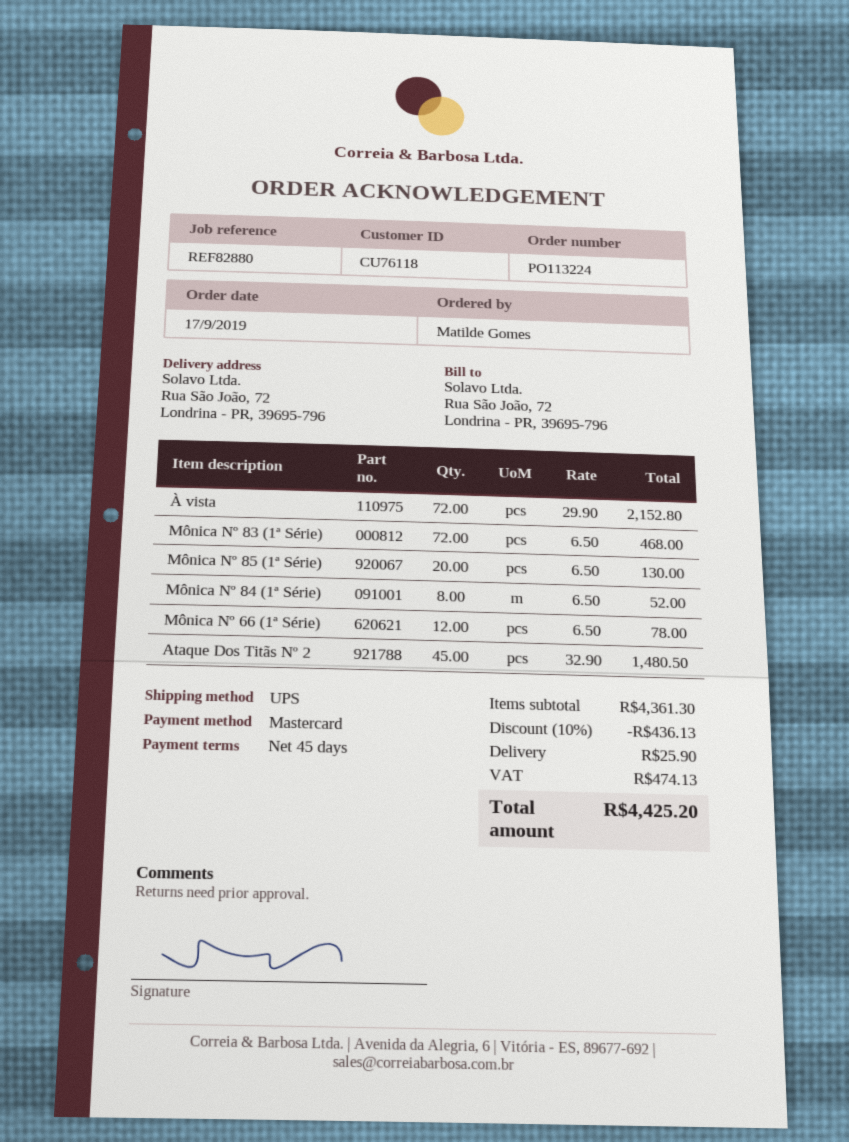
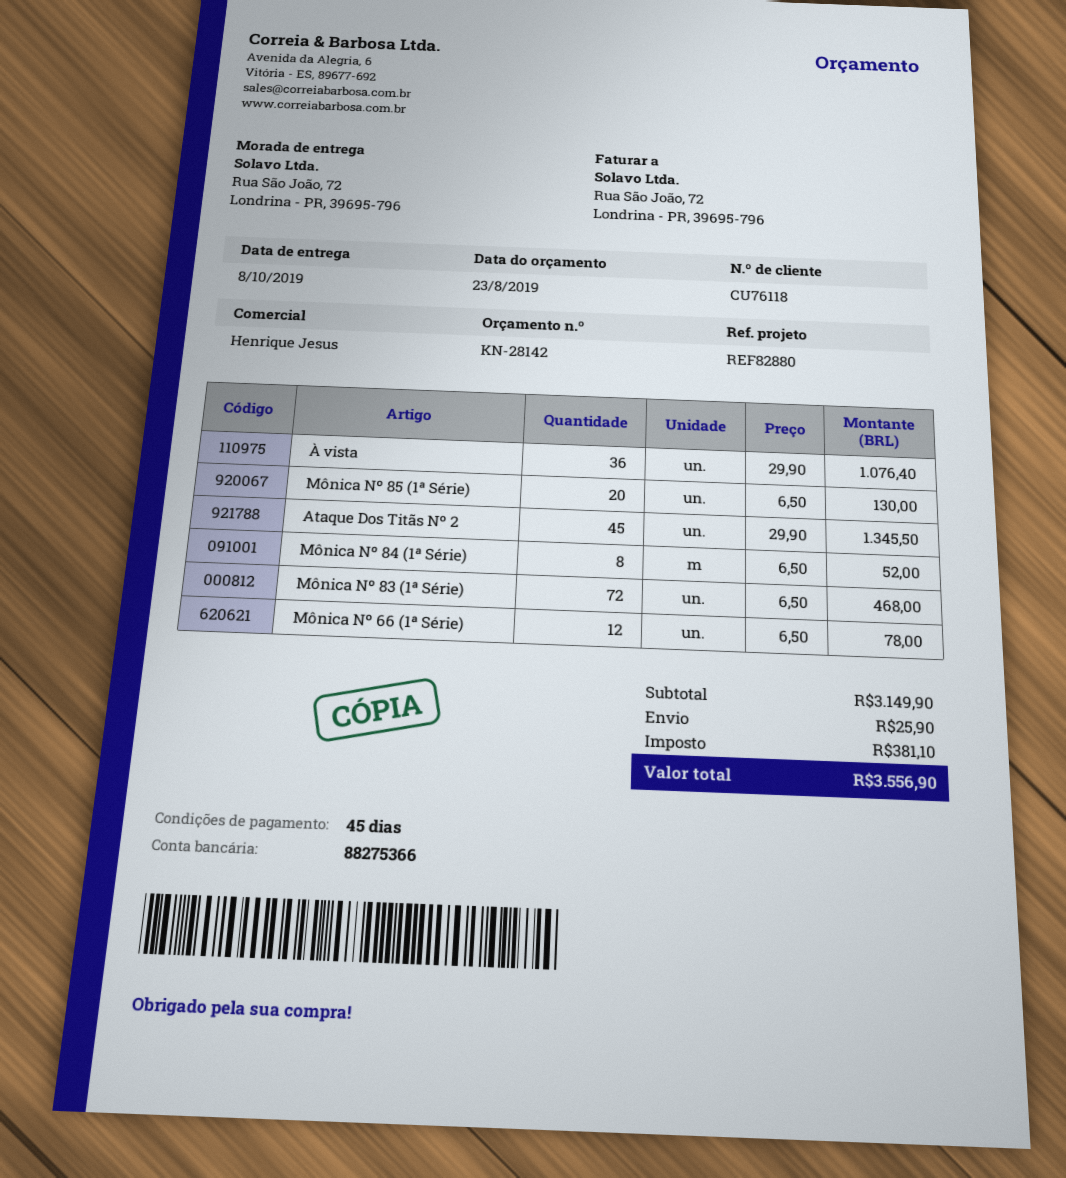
À vista: 72 x 29.90 = 2152.80 -> 36 x 29.90 = 1076.40
Ataque Dos Titãs Nº 2: 45 x 32.90 = 1480.50 -> 45 x 29.90 = 1345.50
subtotal: 4361.30 -> 3149.90
discount: 10% = 436.13 -> none
tax: 474.13 -> 381.10
total: 4425.20 -> 3556.90

